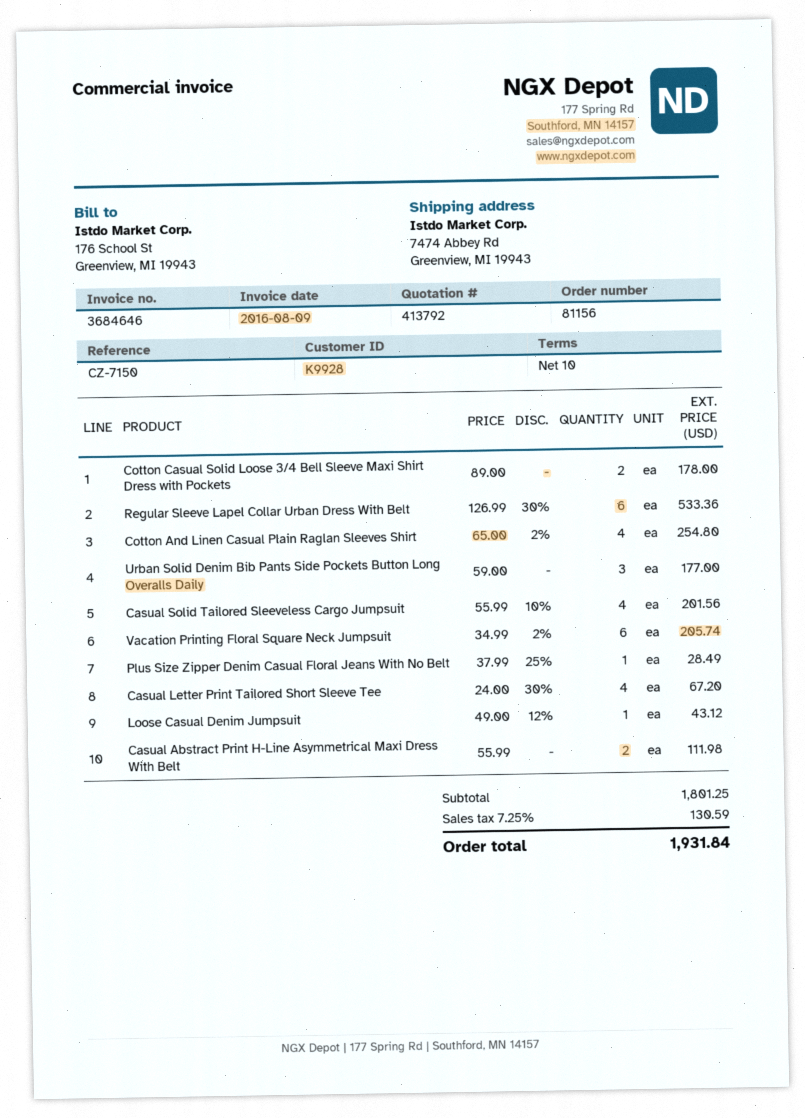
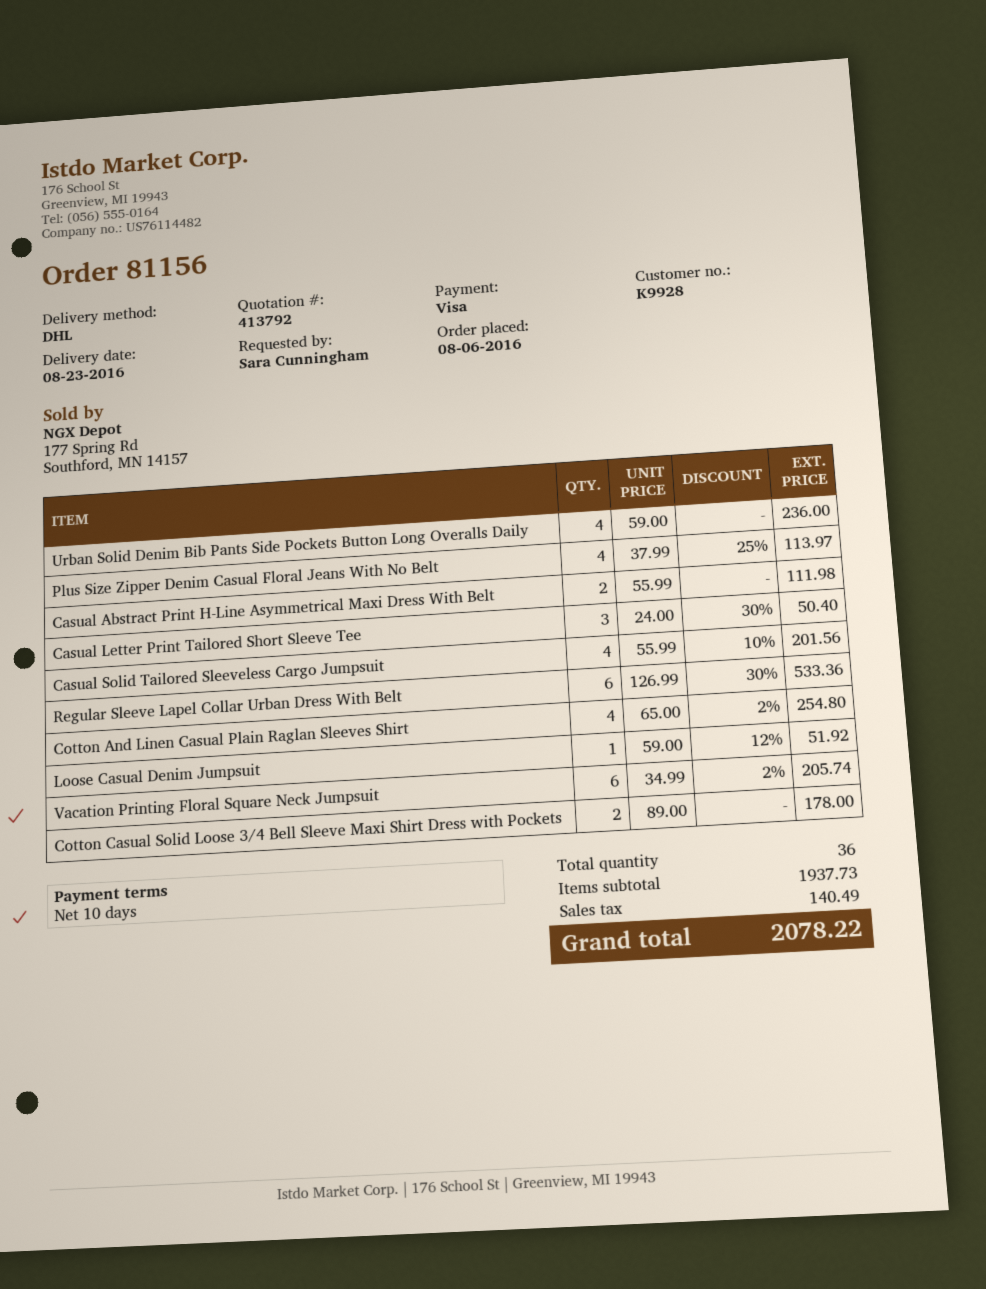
Urban Solid Denim Bib Pants Side Pockets Button Long Overalls Daily: 3 x 59.00 = 177.00 -> 4 x 59.00 = 236.00
Plus Size Zipper Denim Casual Floral Jeans With No Belt: 1 x 37.99 - 25% = 28.49 -> 4 x 37.99 - 25% = 113.97
Casual Letter Print Tailored Short Sleeve Tee: 4 x 24.00 - 30% = 67.20 -> 3 x 24.00 - 30% = 50.40
Loose Casual Denim Jumpsuit: 1 x 49.00 - 12% = 43.12 -> 1 x 59.00 - 12% = 51.92
subtotal: 1801.25 -> 1937.73
tax: 130.59 -> 140.49
total: 1931.84 -> 2078.22

